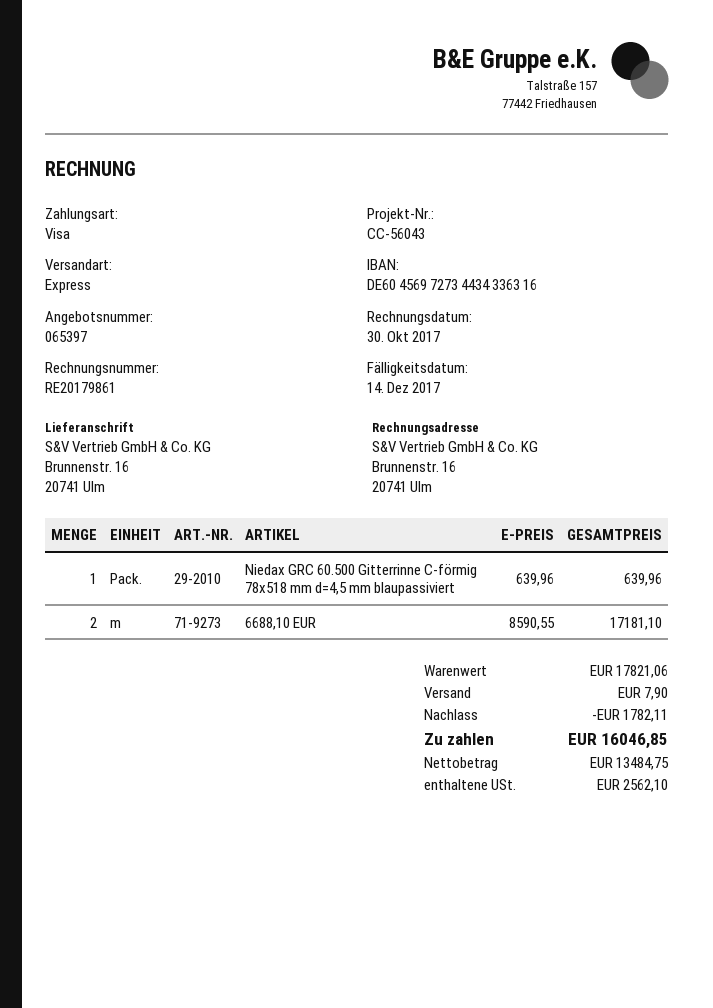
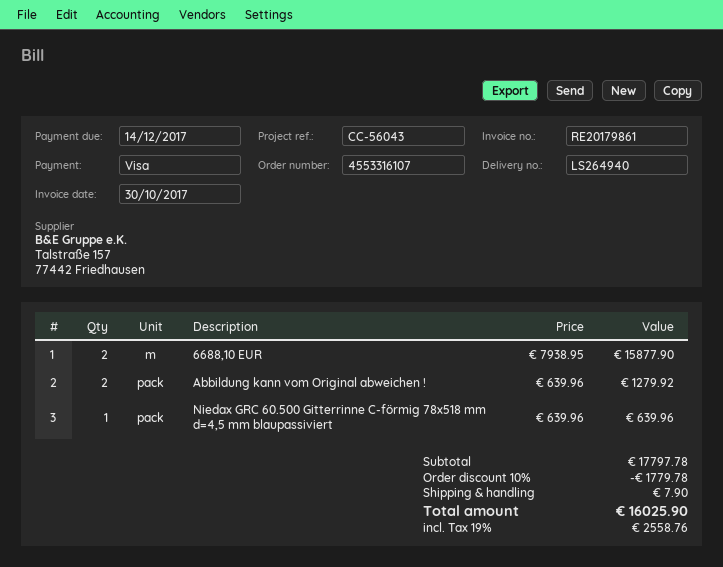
6688,10 EUR: 2 x 8590.55 = 17181.10 -> 2 x 7938.95 = 15877.90
Abbildung kann vom Original abweichen !: none -> 2 x 639.96 = 1279.92
subtotal: 17821.06 -> 17797.78
discount: 1782.11 -> 1779.78
tax: 2562.10 -> 2558.76
total: 16046.85 -> 16025.90

